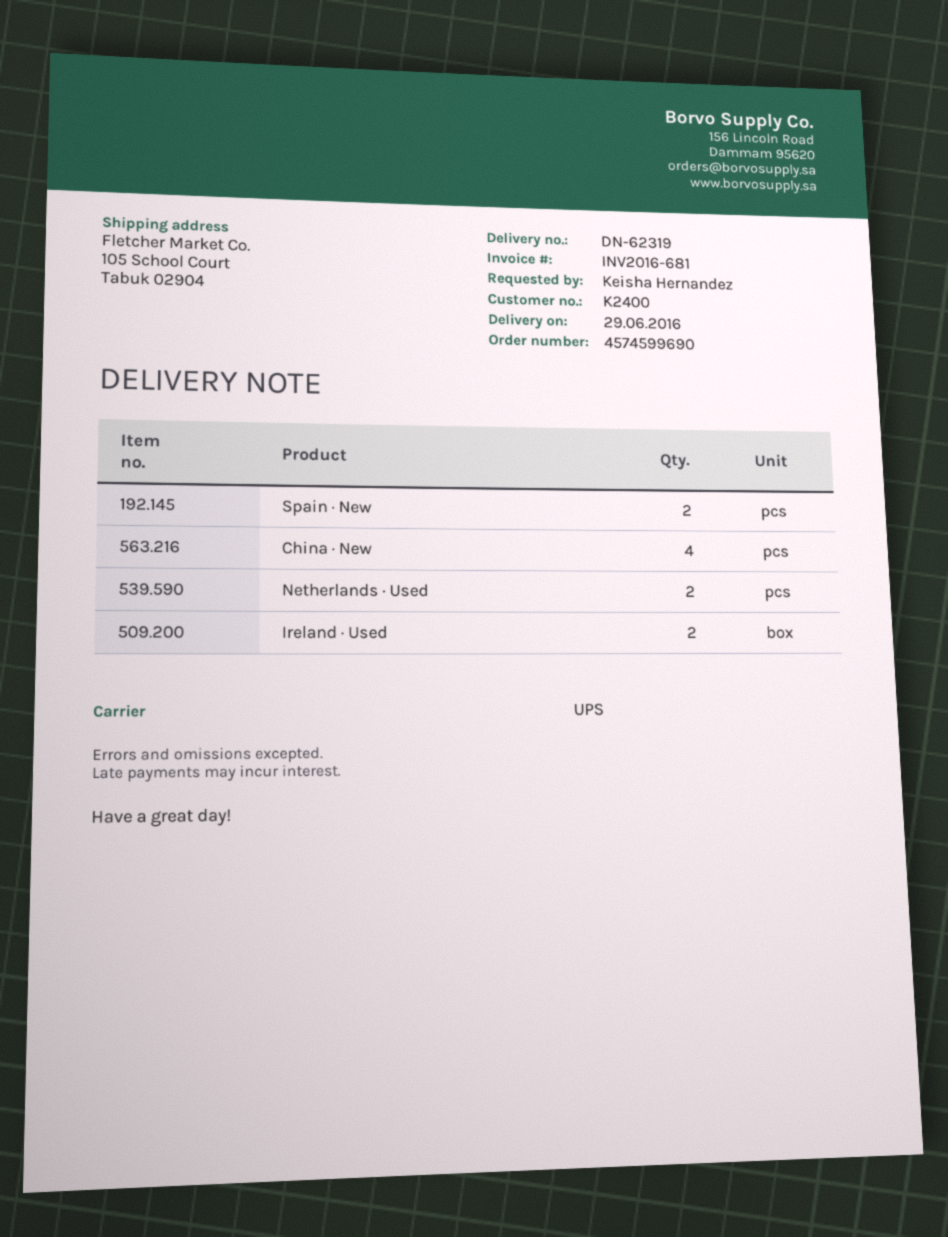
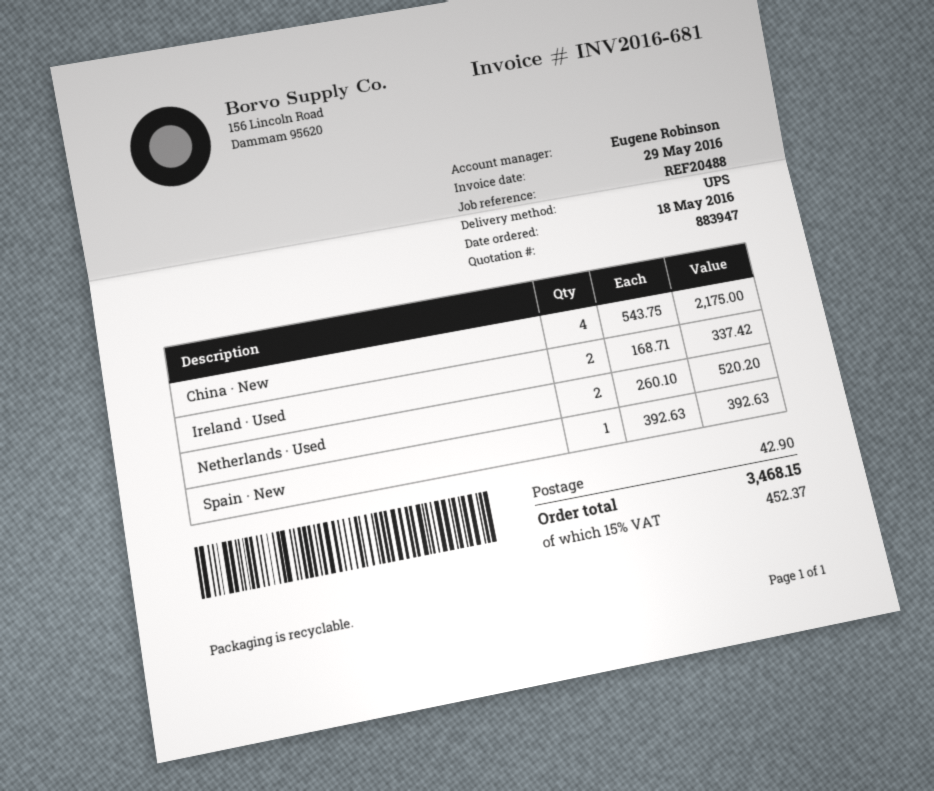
Spain · New: 2 -> 1

